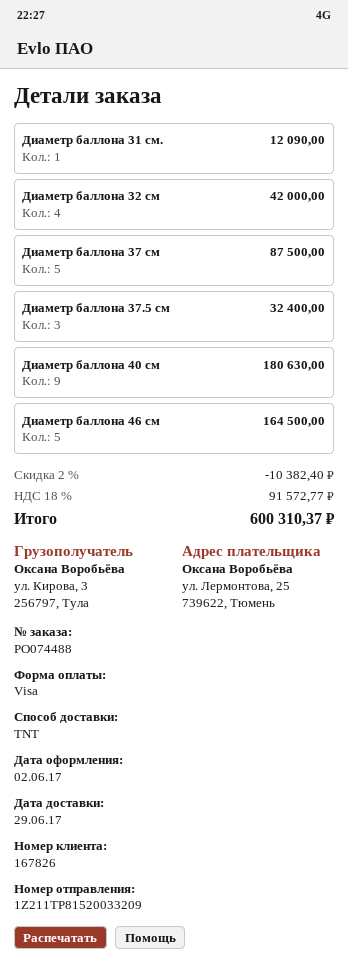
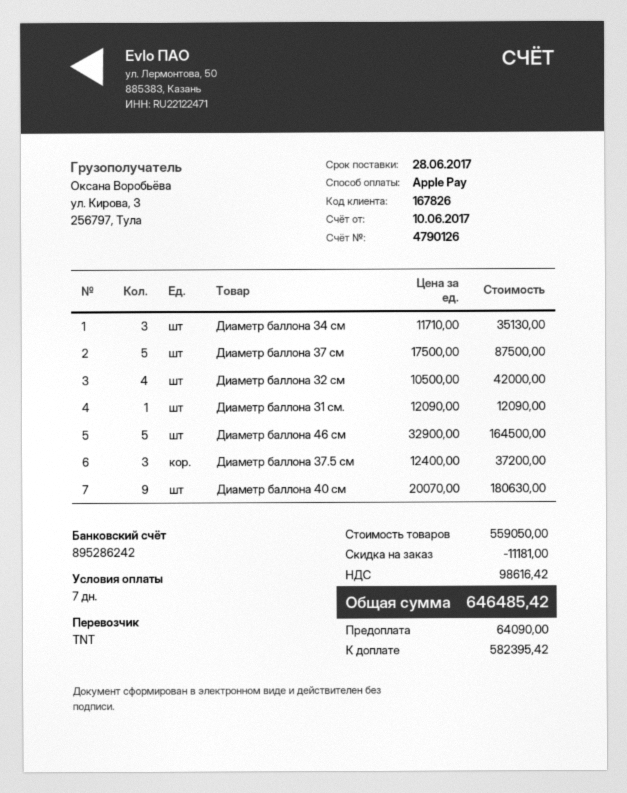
delivery date: 2017-06-29 -> 2017-06-28
payment method: Visa -> Apple Pay
Диаметр баллона 37.5 см: 3 for 32400.00 -> 3 for 37200.00
Диаметр баллона 34 см: none -> 3 for 35130.00
discount: 10382.40 -> 11181.00
tax: 91572.77 -> 98616.42
total: 600310.37 -> 646485.42

